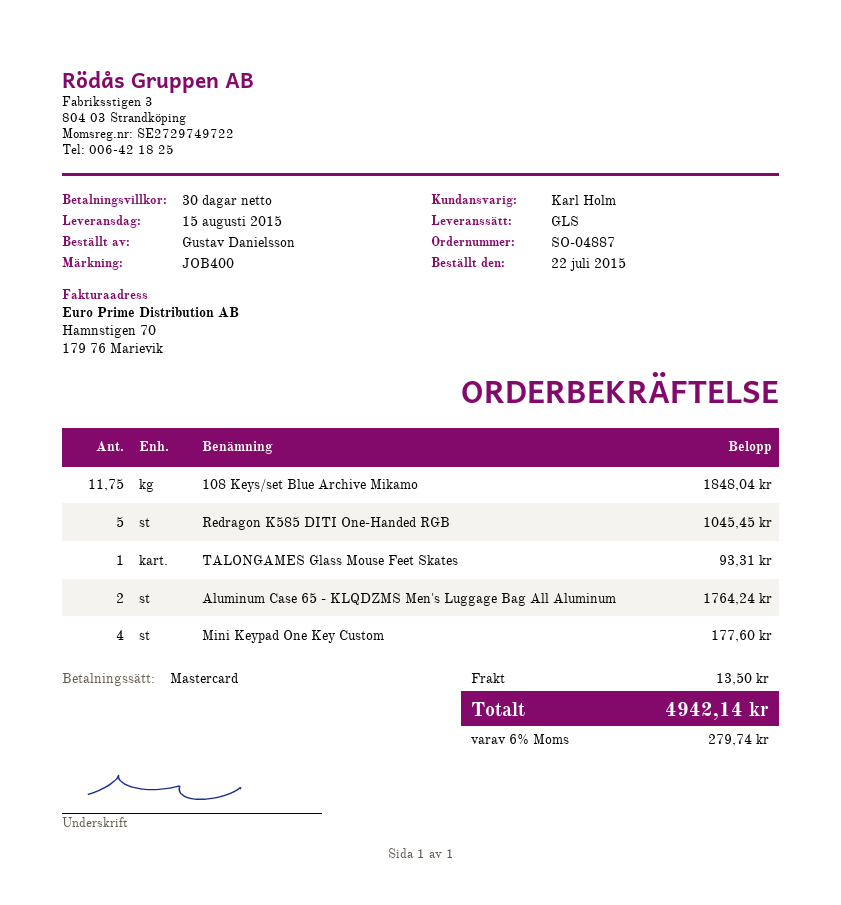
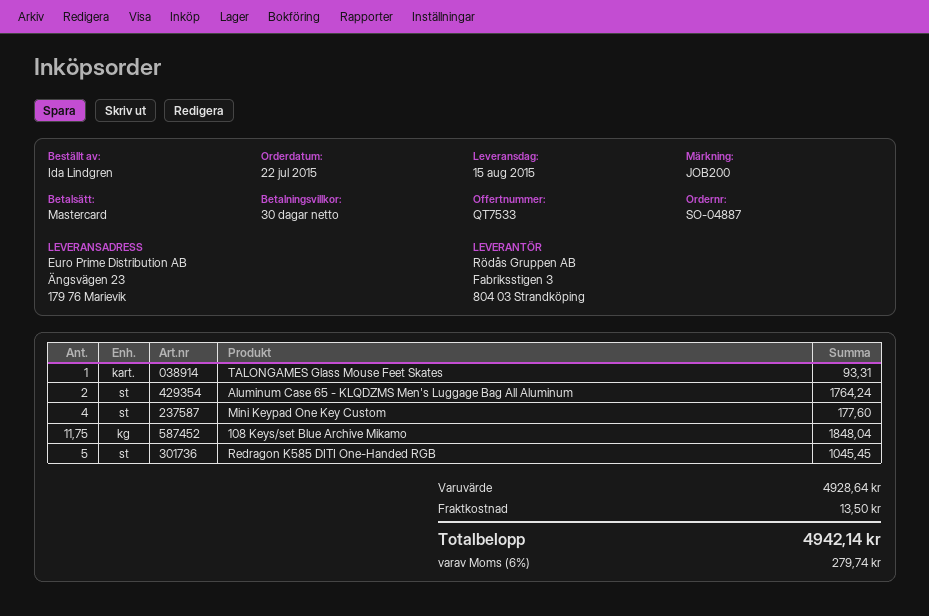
reference: JOB400 -> JOB200
ordered by: Gustav Danielsson -> Ida Lindgren

